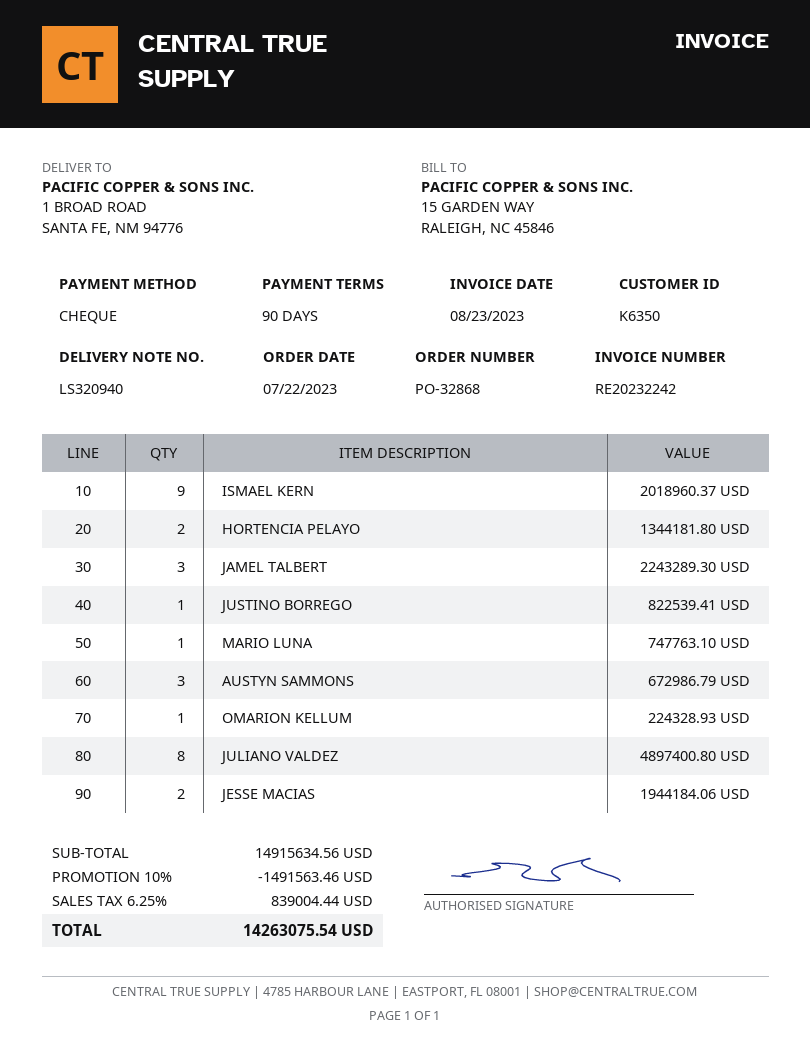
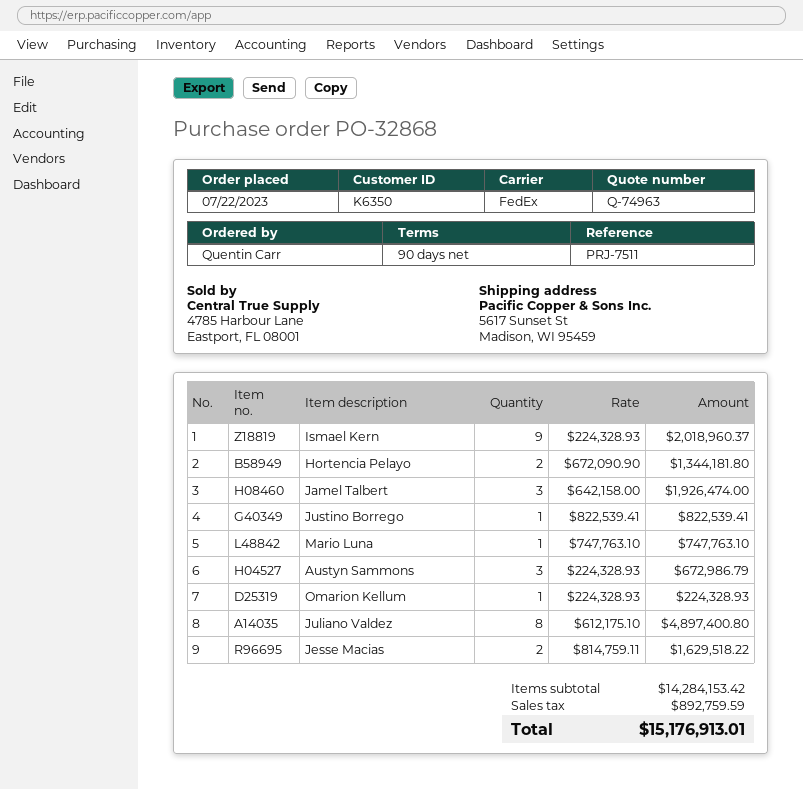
ship to: 1 BROAD ROAD, SANTA FE, NM 94776 -> 5617 Sunset St, Madison, WI 95459
JAMEL TALBERT: 3 for 2243289.30 -> 3 for 1926474.00
JESSE MACIAS: 2 for 1944184.06 -> 2 for 1629518.22
subtotal: 14915634.56 -> 14284153.42
discount: 10% = 1491563.46 -> none
tax: 839004.44 -> 892759.59
total: 14263075.54 -> 15176913.01

